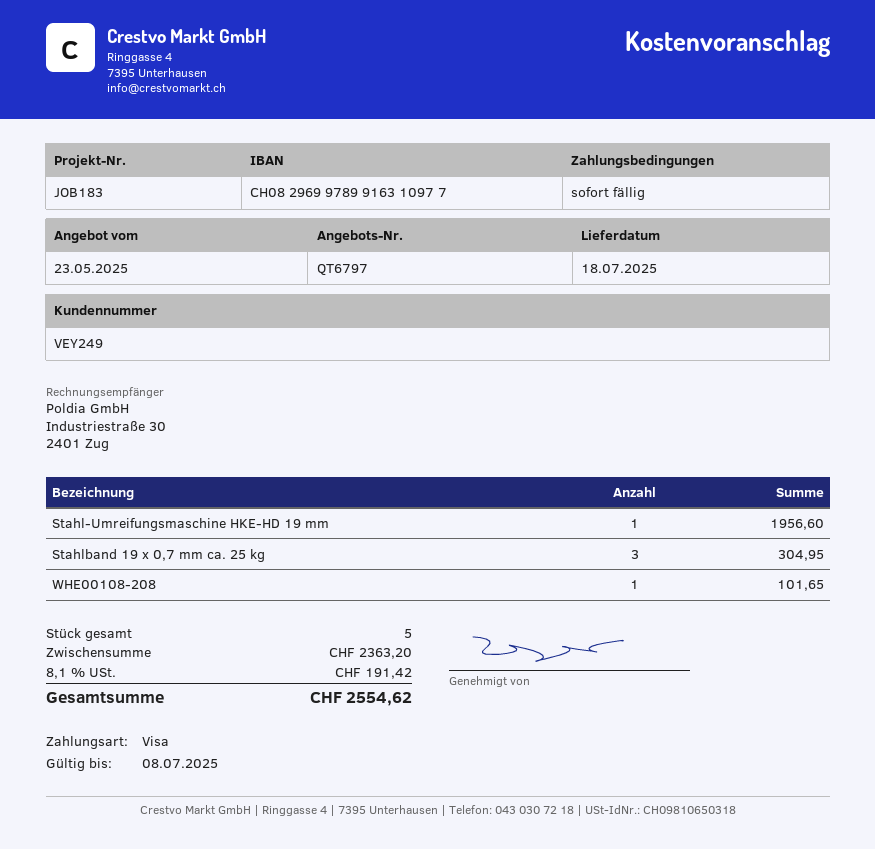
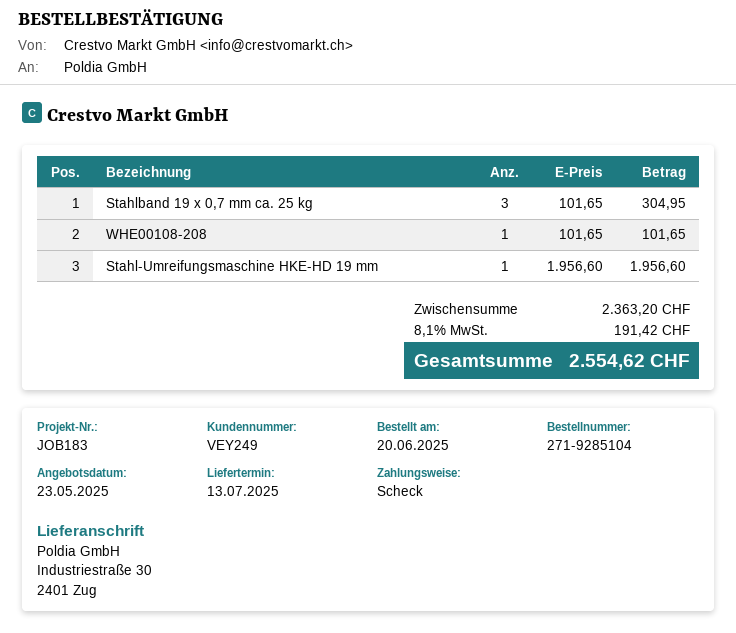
delivery date: 2025-07-18 -> 2025-07-13
payment method: Visa -> cheque

